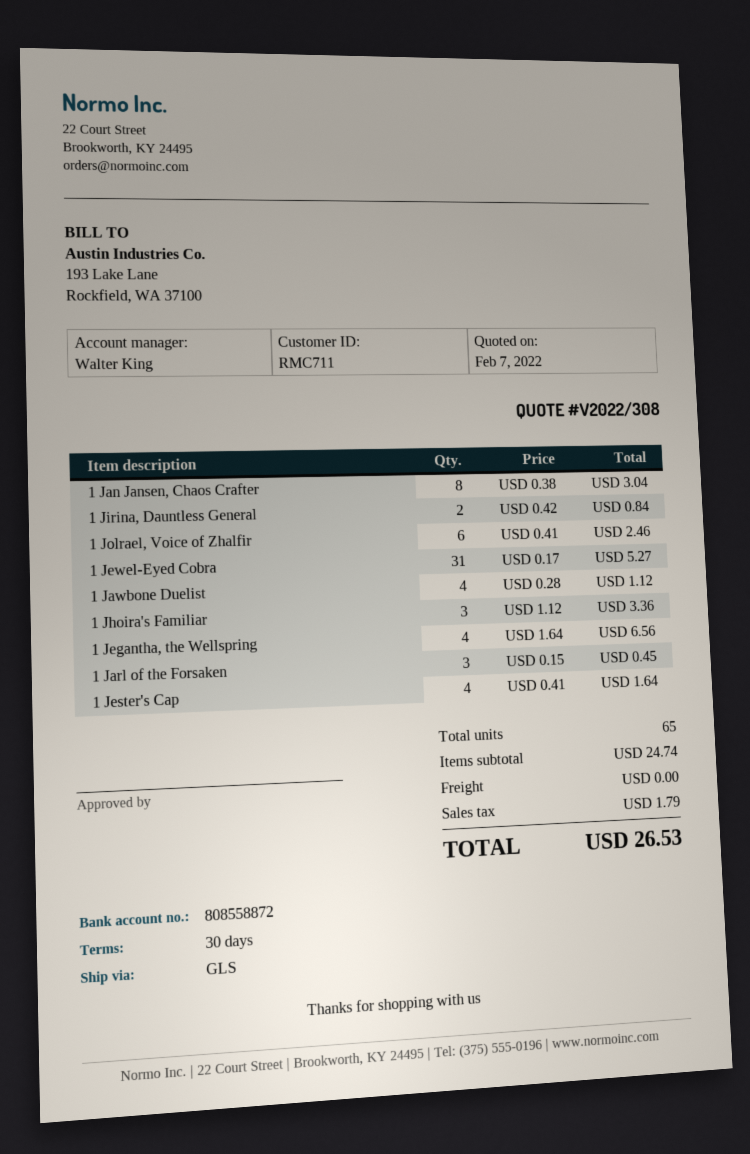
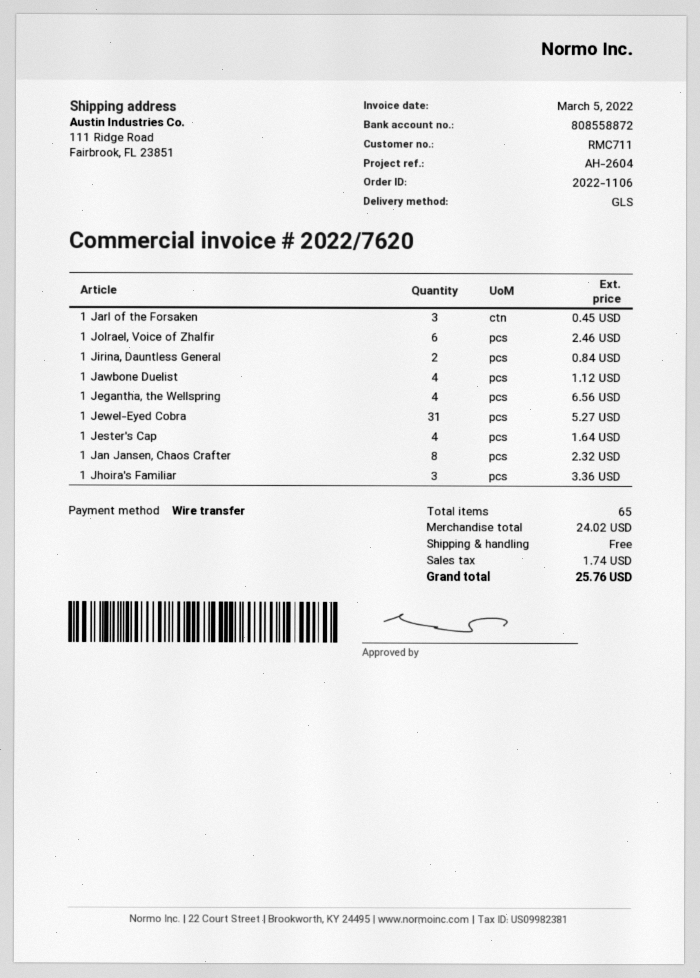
1 Jan Jansen, Chaos Crafter: 8 for 3.04 -> 8 for 2.32
subtotal: 24.74 -> 24.02
tax: 1.79 -> 1.74
total: 26.53 -> 25.76

